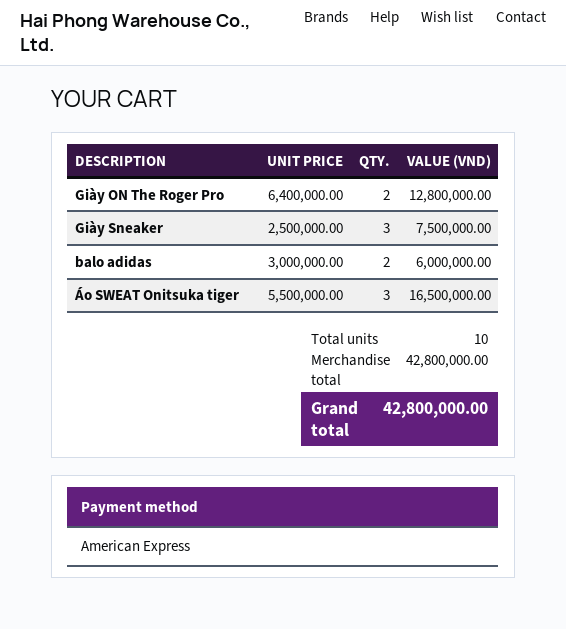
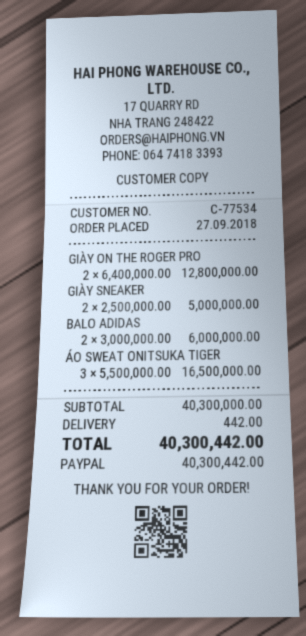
payment method: American Express -> PayPal
Giày Sneaker: 3 x 2500000.00 = 7500000.00 -> 2 x 2500000.00 = 5000000.00
subtotal: 42800000.00 -> 40300000.00
shipping: none -> 442.00
total: 42800000.00 -> 40300442.00

